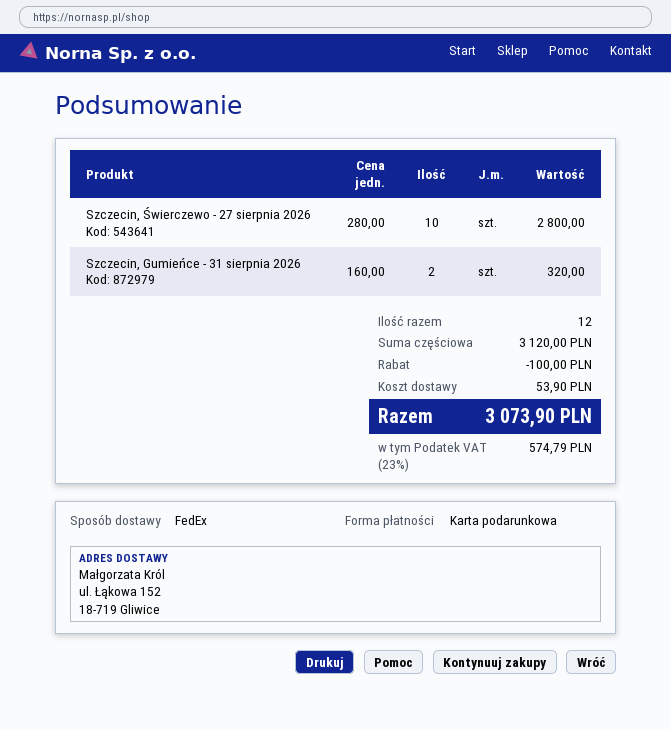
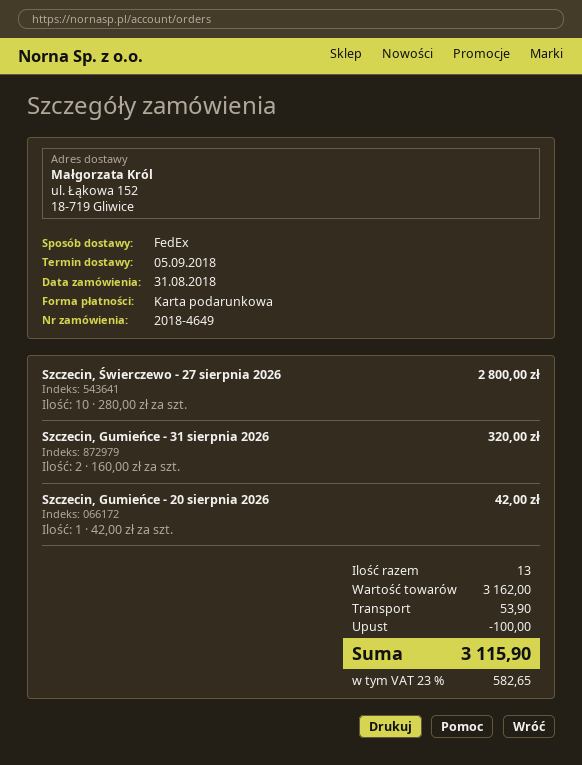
Szczecin, Gumieńce - 20 sierpnia 2026: none -> 1 x 42.00 = 42.00
total quantity: 12 -> 13
subtotal: 3120.00 -> 3162.00
tax: 23% = 574.79 -> 23% = 582.65
total: 3073.90 -> 3115.90

